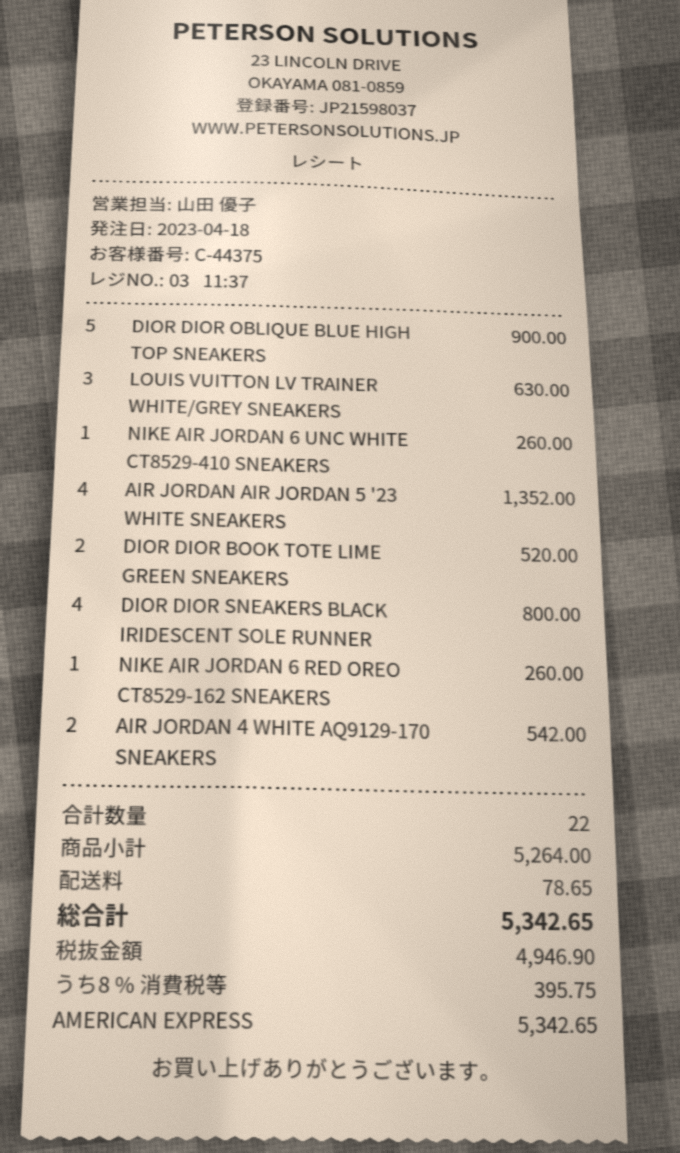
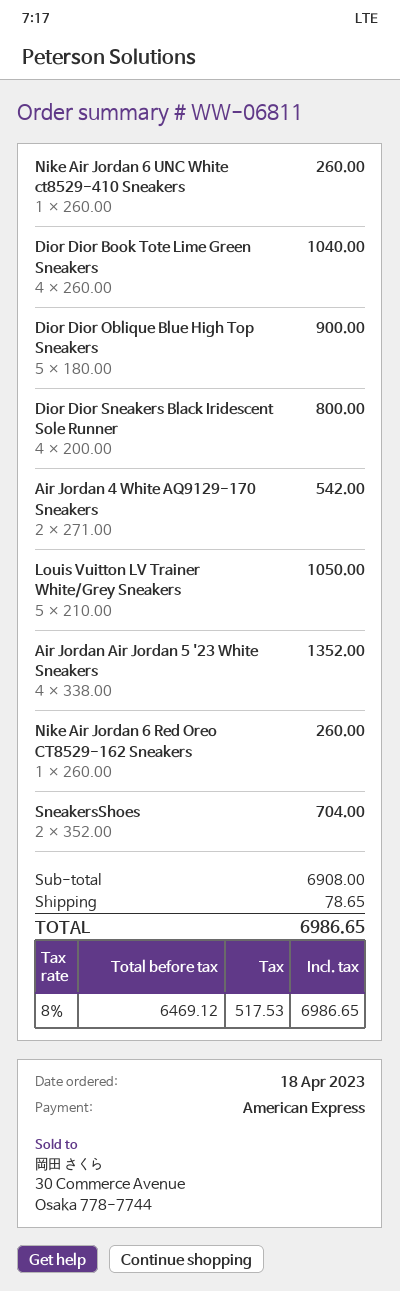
LOUIS VUITTON LV TRAINER WHITE/GREY SNEAKERS: 3 for 630.00 -> 5 for 1050.00
DIOR DIOR BOOK TOTE LIME GREEN SNEAKERS: 2 for 520.00 -> 4 for 1040.00
SneakersShoes: none -> 2 for 704.00
subtotal: 5264.00 -> 6908.00
net: 4946.90 -> 6469.12
tax: 8% = 395.75 -> 8% = 517.53
total: 5342.65 -> 6986.65

